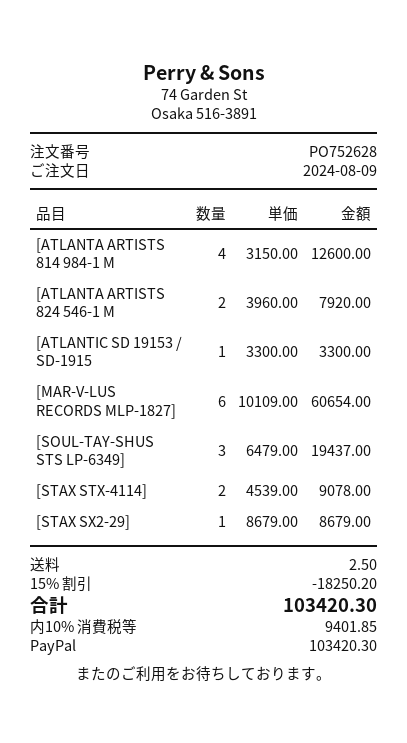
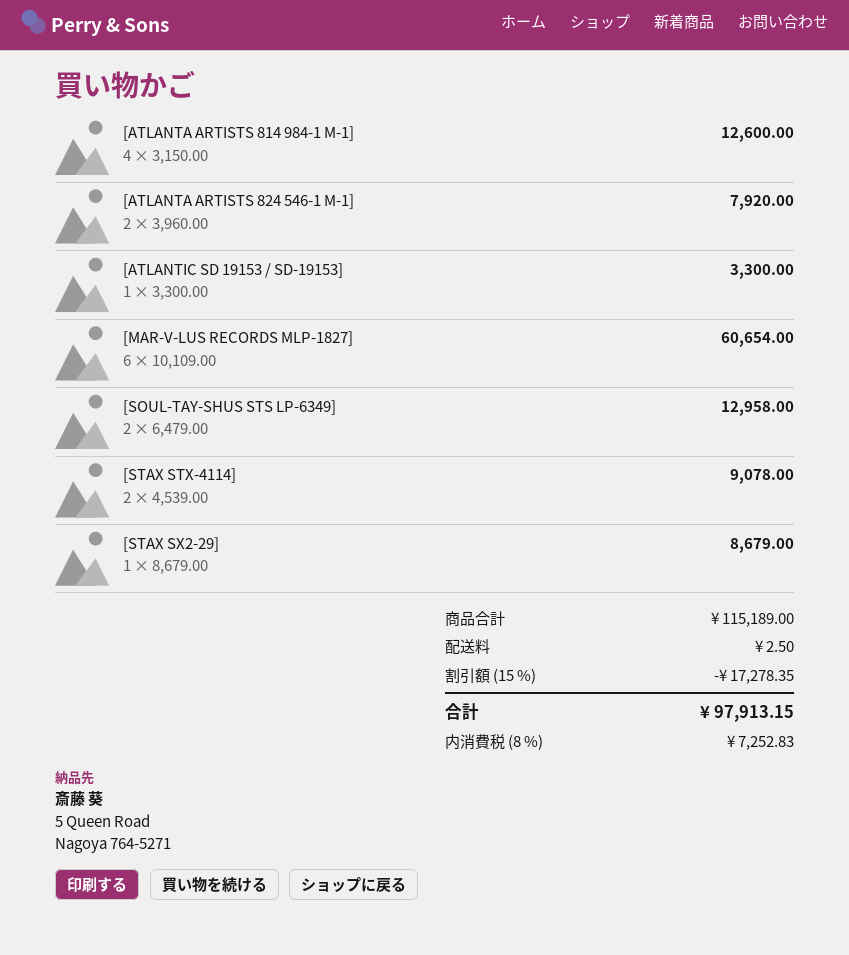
[SOUL-TAY-SHUS STS LP-6349]: 3 x 6479.00 = 19437.00 -> 2 x 6479.00 = 12958.00
discount: 15% = 18250.20 -> 15% = 17278.35
tax: 10% = 9401.85 -> 8% = 7252.83
total: 103420.30 -> 97913.15

